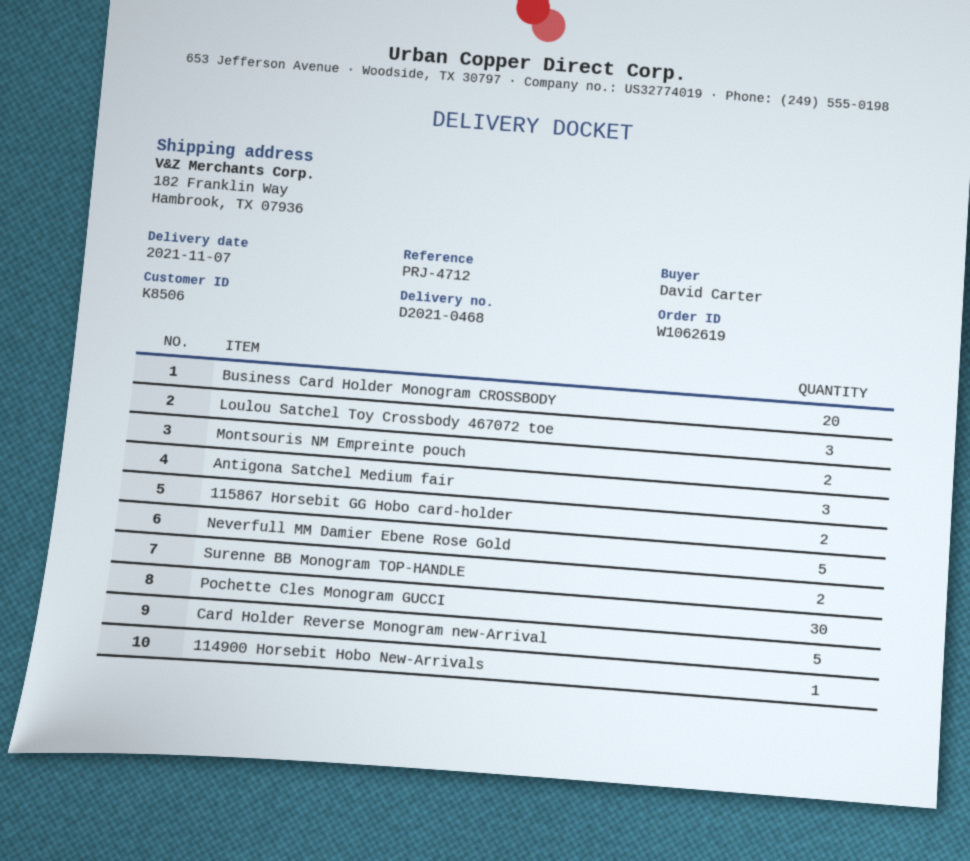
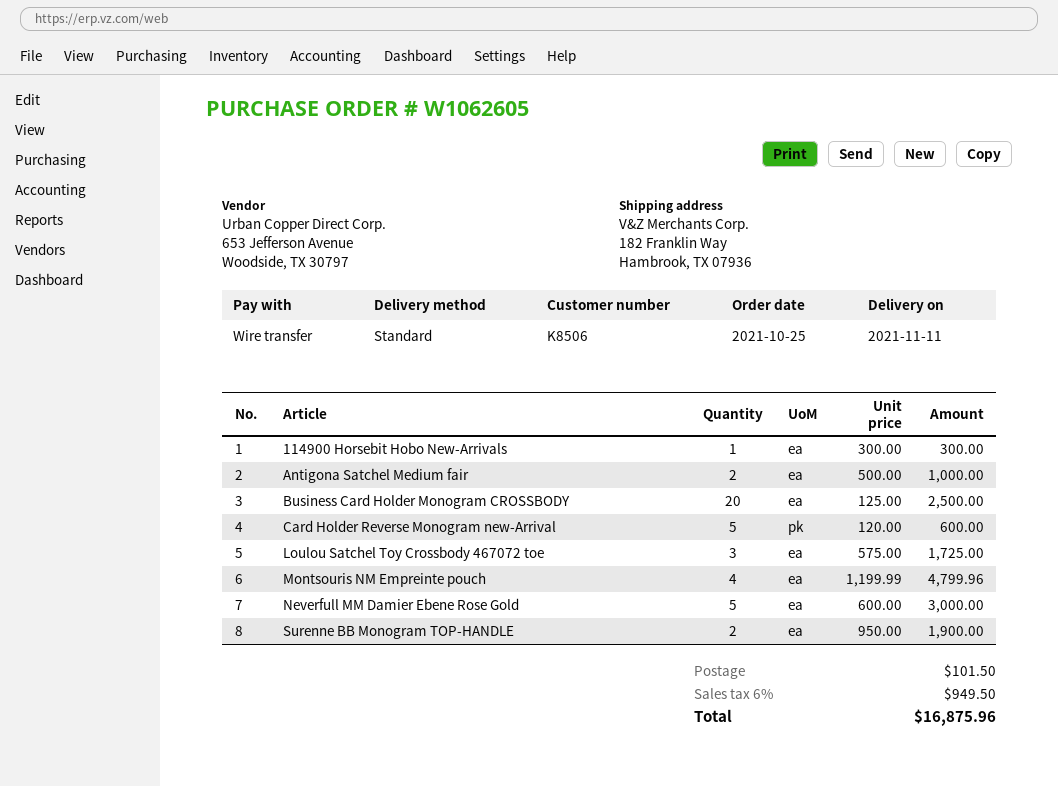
order number: W1062619 -> W1062605
delivery date: 2021-11-07 -> 2021-11-11
Montsouris NM Empreinte pouch: 2 -> 4
Antigona Satchel Medium fair: 3 -> 2
115867 Horsebit GG Hobo card-holder: 2 -> none
Pochette Cles Monogram GUCCI: 30 -> none

